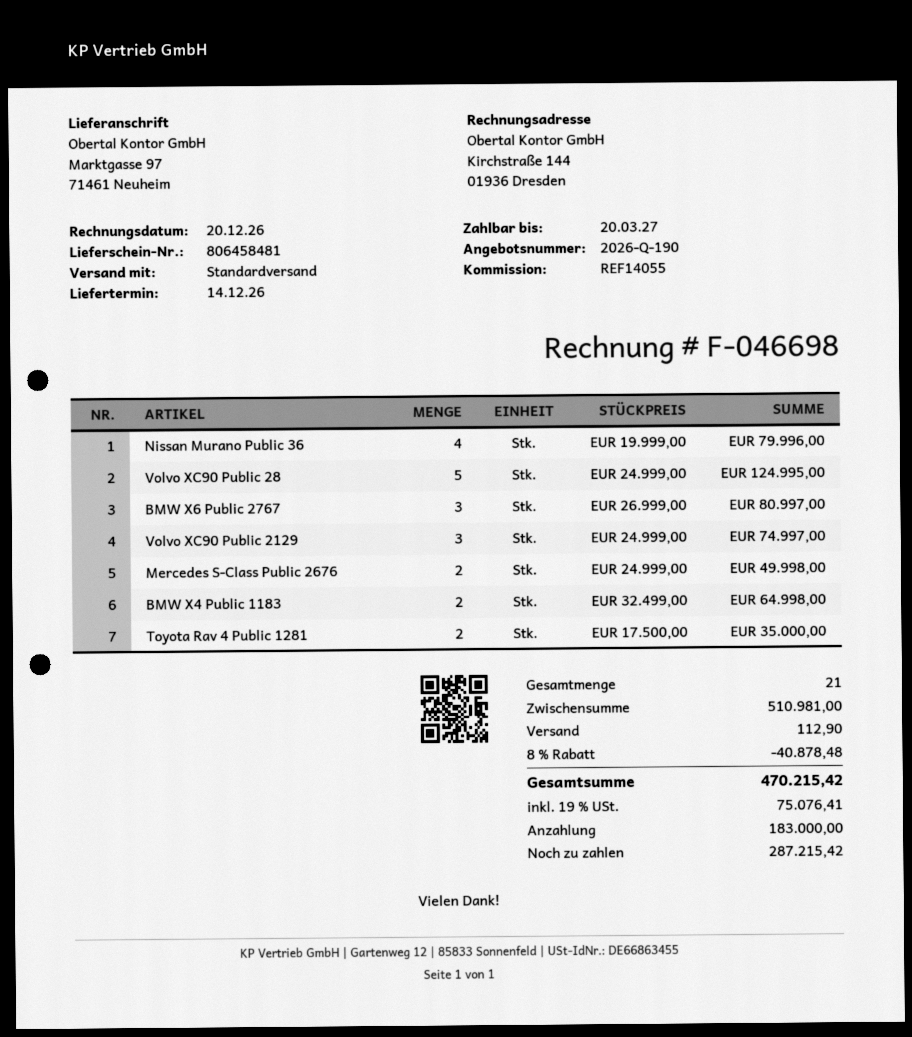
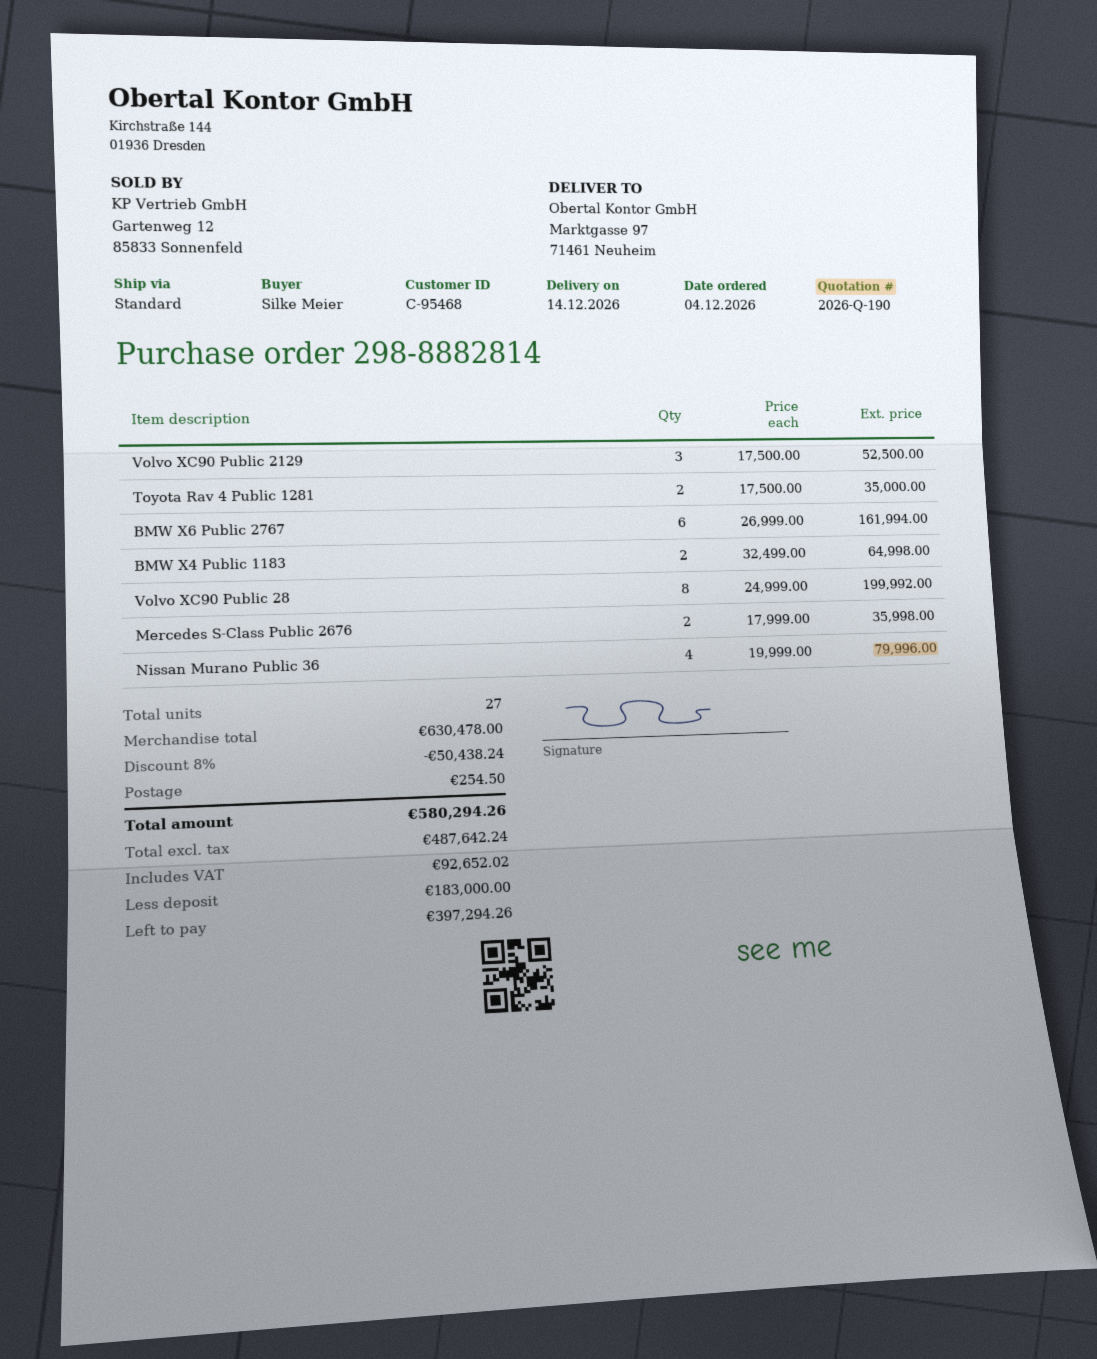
Volvo XC90 Public 28: 5 x 24999.00 = 124995.00 -> 8 x 24999.00 = 199992.00
BMW X6 Public 2767: 3 x 26999.00 = 80997.00 -> 6 x 26999.00 = 161994.00
Volvo XC90 Public 2129: 3 x 24999.00 = 74997.00 -> 3 x 17500.00 = 52500.00
Mercedes S-Class Public 2676: 2 x 24999.00 = 49998.00 -> 2 x 17999.00 = 35998.00
total quantity: 21 -> 27
subtotal: 510981.00 -> 630478.00
discount: 8% = 40878.48 -> 8% = 50438.24
shipping: 112.90 -> 254.50
tax: 75076.41 -> 92652.02
total: 470215.42 -> 580294.26
balance: 287215.42 -> 397294.26

